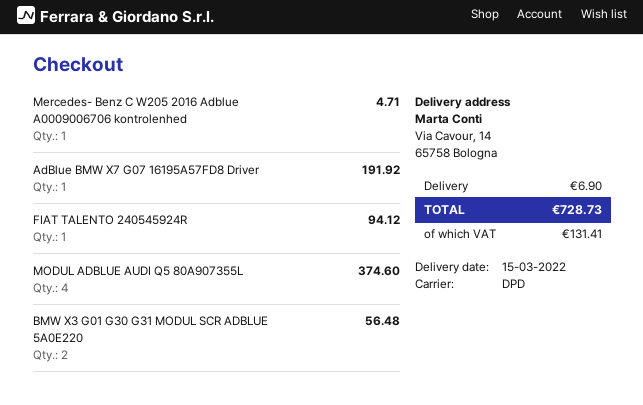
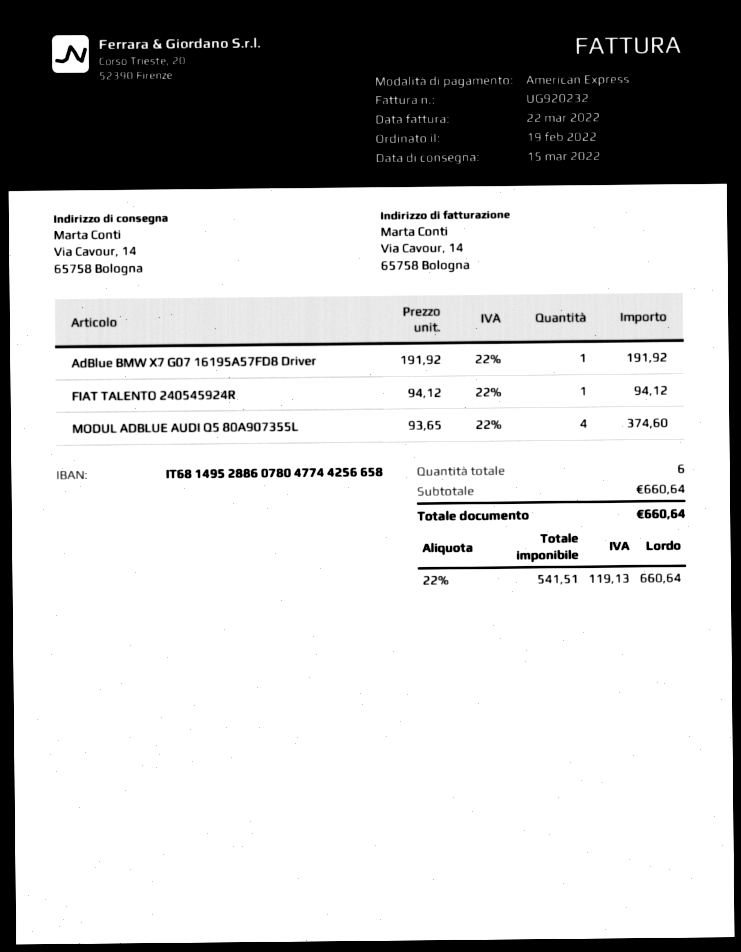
Mercedes- Benz C W205 2016 Adblue A0009006706 kontrolenhed: 1 for 4.71 -> none
BMW X3 G01 G30 G31 MODUL SCR ADBLUE 5A0E220: 2 for 56.48 -> none
shipping: 6.90 -> none
tax: 131.41 -> 119.13
total: 728.73 -> 660.64

